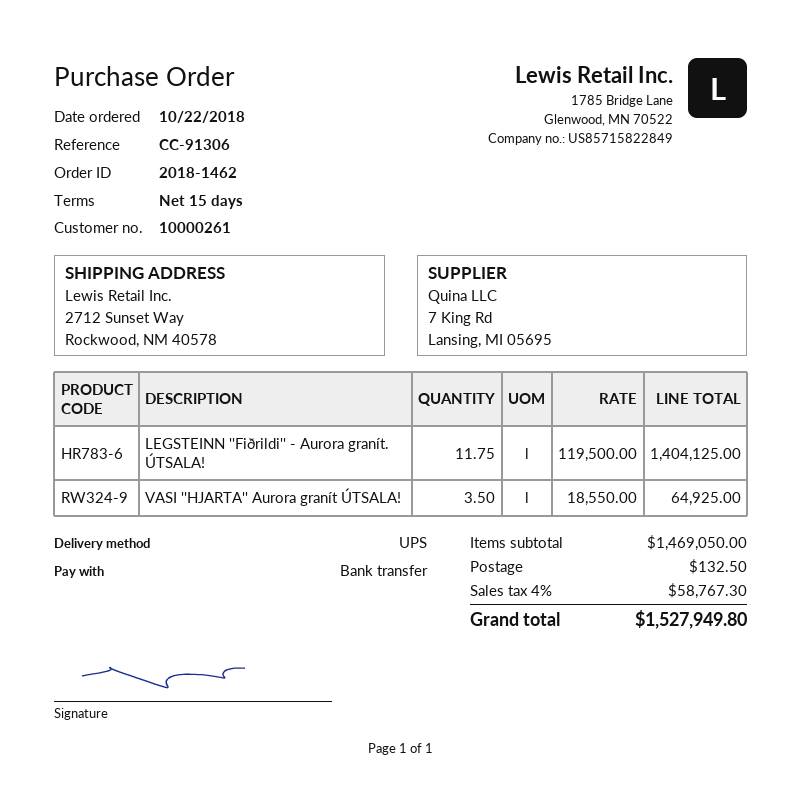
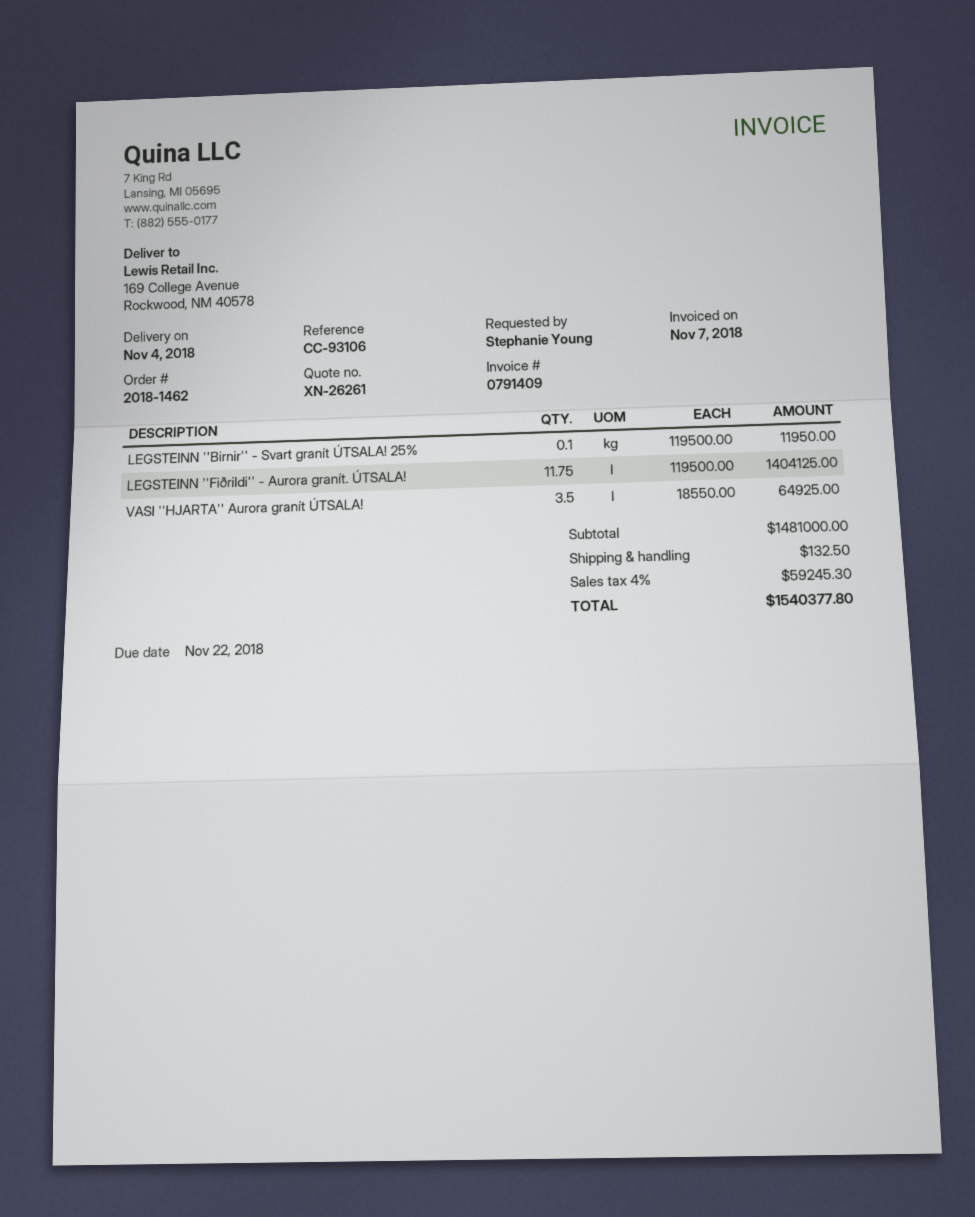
reference: CC-91306 -> CC-93106
ship to: 2712 Sunset Way, Rockwood, NM 40578 -> 169 College Avenue, Rockwood, NM 40578
LEGSTEINN ''Birnir'' - Svart granít ÚTSALA! 25%: none -> 0.1 x 119500.00 = 11950.00
subtotal: 1469050.00 -> 1481000.00
tax: 4% = 58767.30 -> 4% = 59245.30
total: 1527949.80 -> 1540377.80

